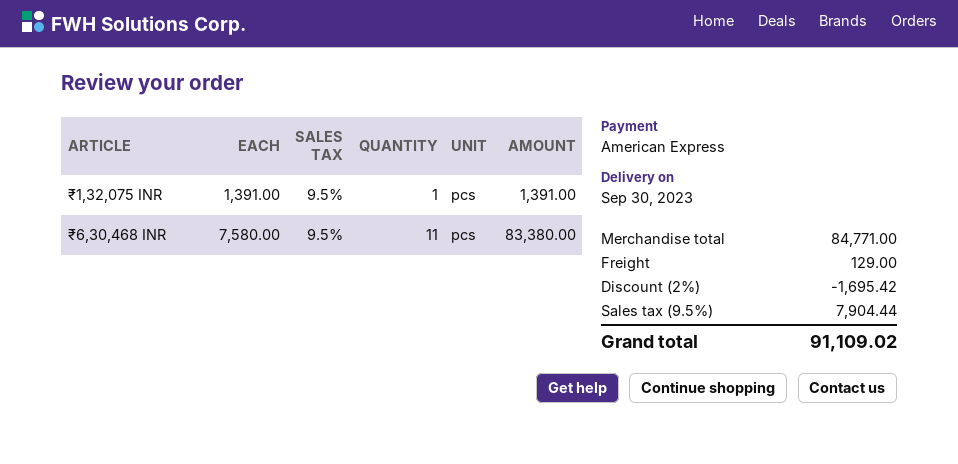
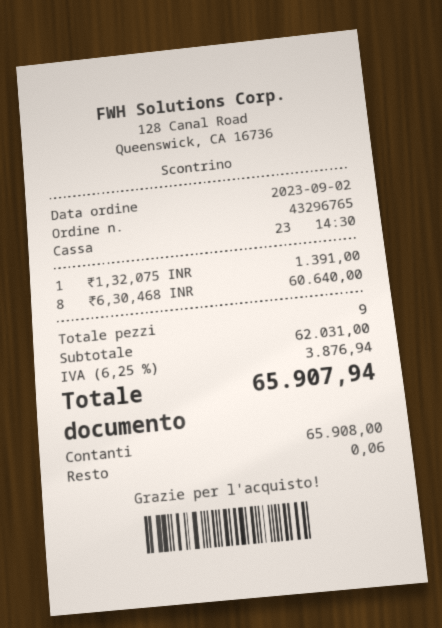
payment method: American Express -> cash
₹6,30,468 INR: 11 for 83380.00 -> 8 for 60640.00
subtotal: 84771.00 -> 62031.00
discount: 2% = 1695.42 -> none
shipping: 129.00 -> none
tax: 9.5% = 7904.44 -> 6.25% = 3876.94
total: 91109.02 -> 65907.94

